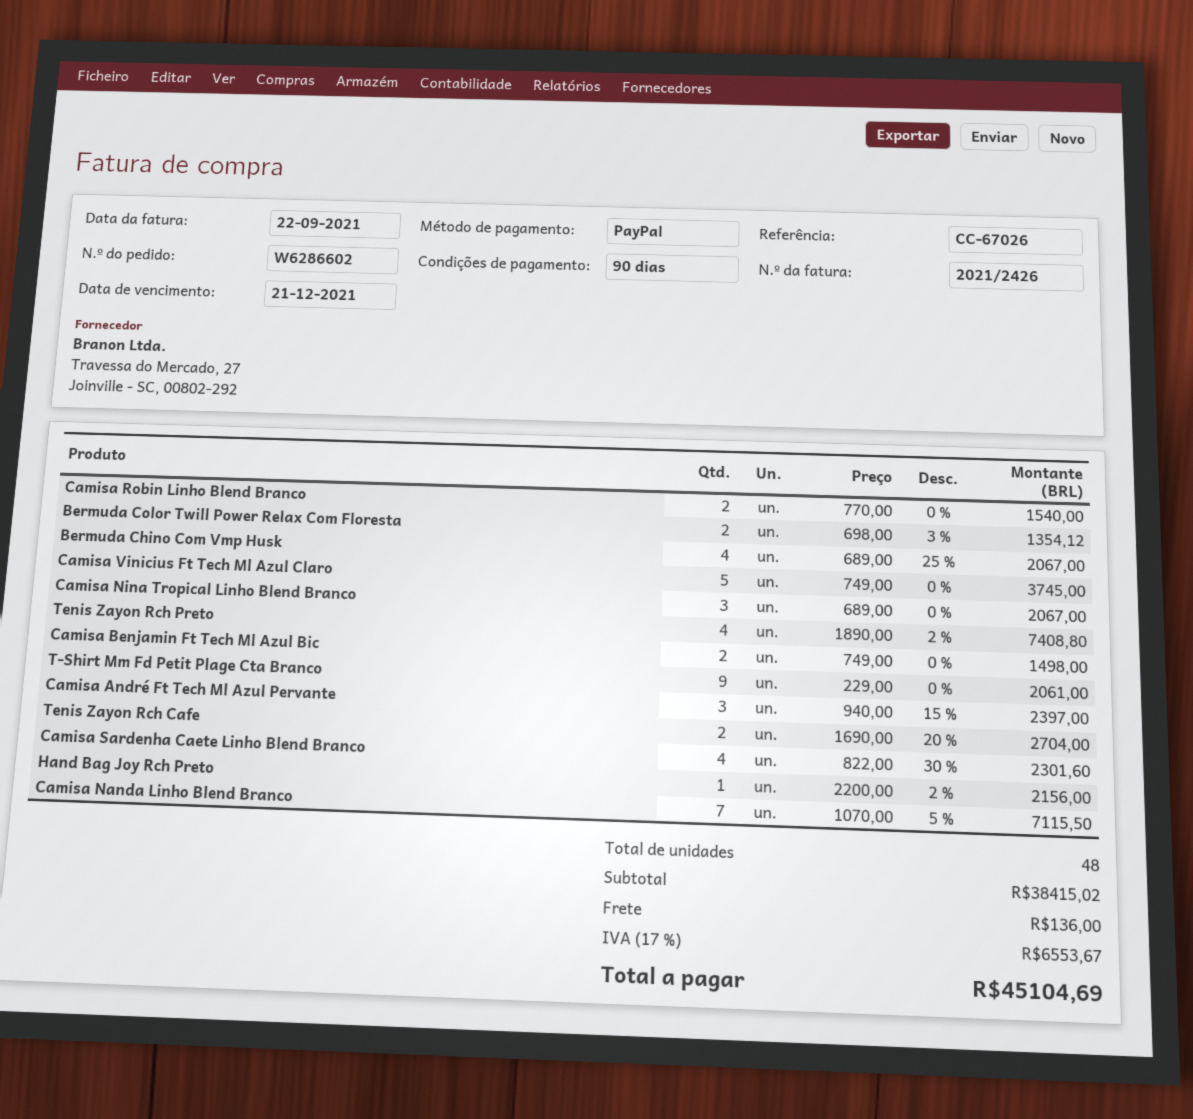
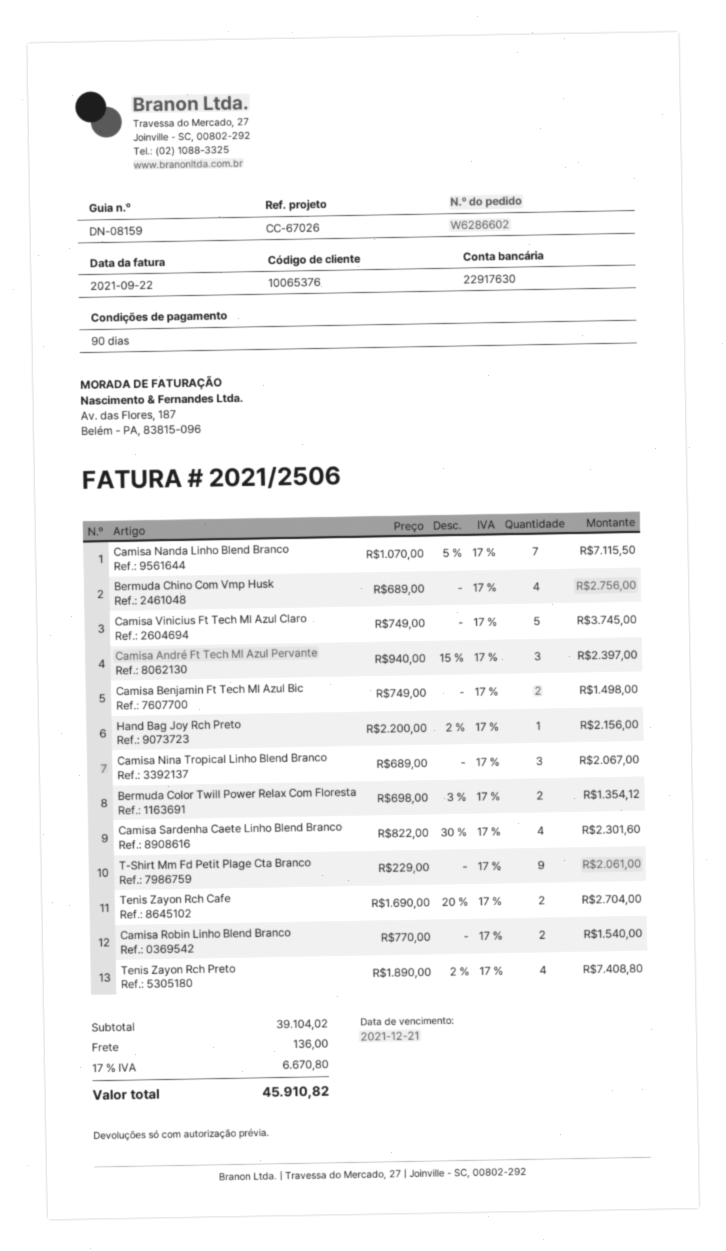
invoice number: 2021/2426 -> 2021/2506
Bermuda Chino Com Vmp Husk: 4 x 689.00 - 25% = 2067.00 -> 4 x 689.00 = 2756.00
subtotal: 38415.02 -> 39104.02
tax: 17% = 6553.67 -> 17% = 6670.80
total: 45104.69 -> 45910.82

